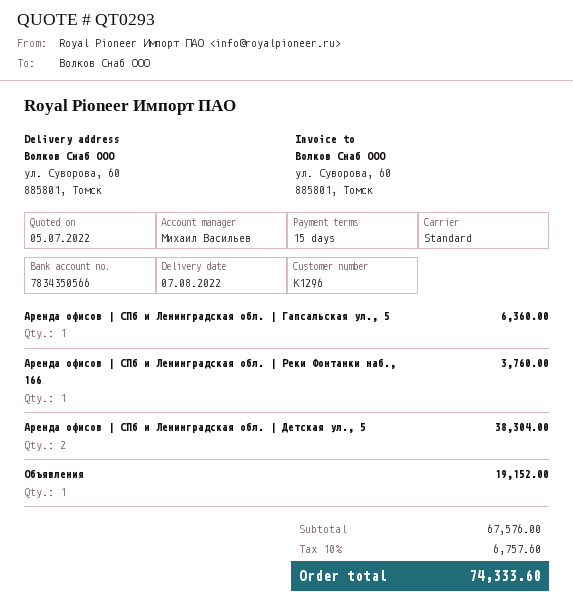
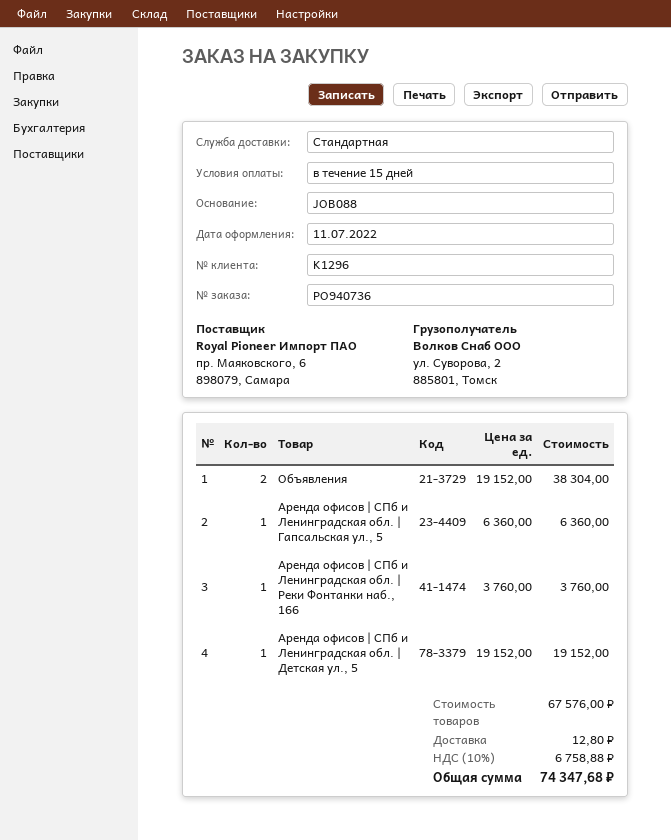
ship to: ул. Суворова, 60, 885801, Томск -> ул. Суворова, 2, 885801, Томск
Аренда офисов | СПб и Ленинградская обл. | Детская ул., 5: 2 for 38304.00 -> 1 for 19152.00
Объявления: 1 for 19152.00 -> 2 for 38304.00
shipping: none -> 12.80
tax: 10% = 6757.60 -> 10% = 6758.88
total: 74333.60 -> 74347.68

